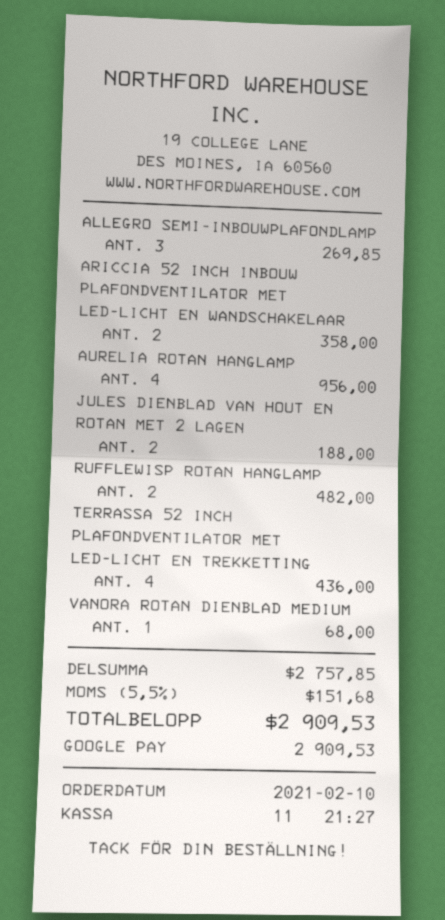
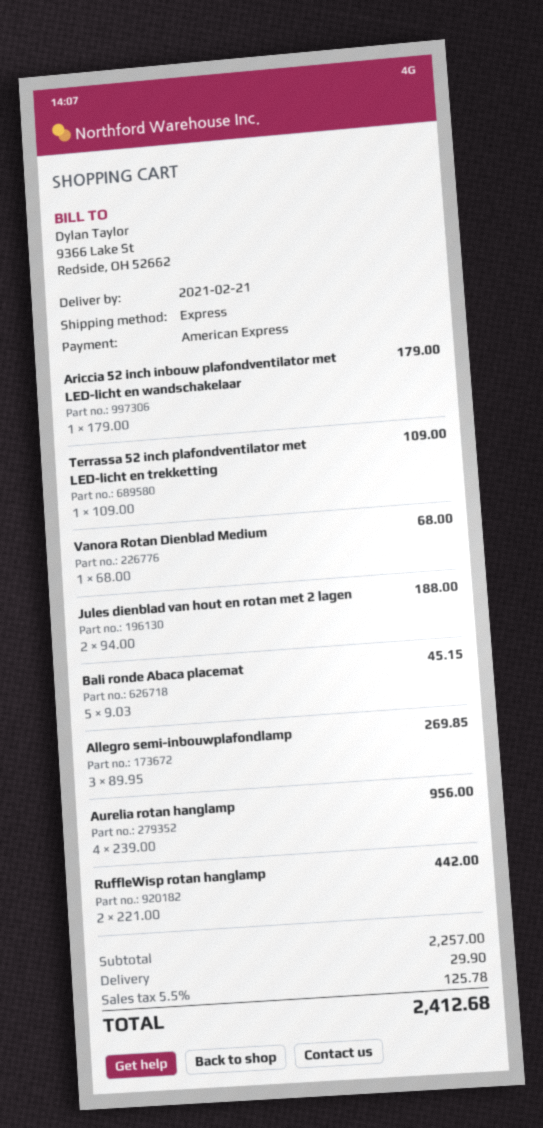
payment method: Google Pay -> American Express
ARICCIA 52 INCH INBOUW PLAFONDVENTILATOR MET LED-LICHT EN WANDSCHAKELAAR: 2 for 358.00 -> 1 for 179.00
RUFFLEWISP ROTAN HANGLAMP: 2 for 482.00 -> 2 for 442.00
TERRASSA 52 INCH PLAFONDVENTILATOR MET LED-LICHT EN TREKKETTING: 4 for 436.00 -> 1 for 109.00
Bali ronde Abaca placemat: none -> 5 for 45.15
subtotal: 2757.85 -> 2257.00
shipping: none -> 29.90
tax: 5.5% = 151.68 -> 5.5% = 125.78
total: 2909.53 -> 2412.68

